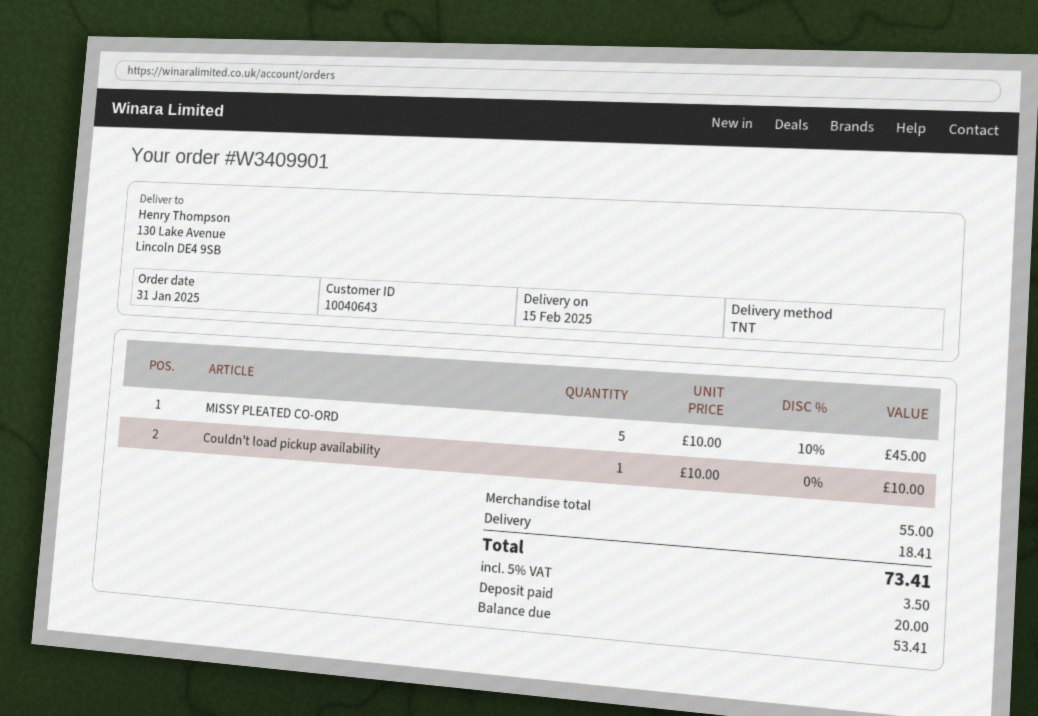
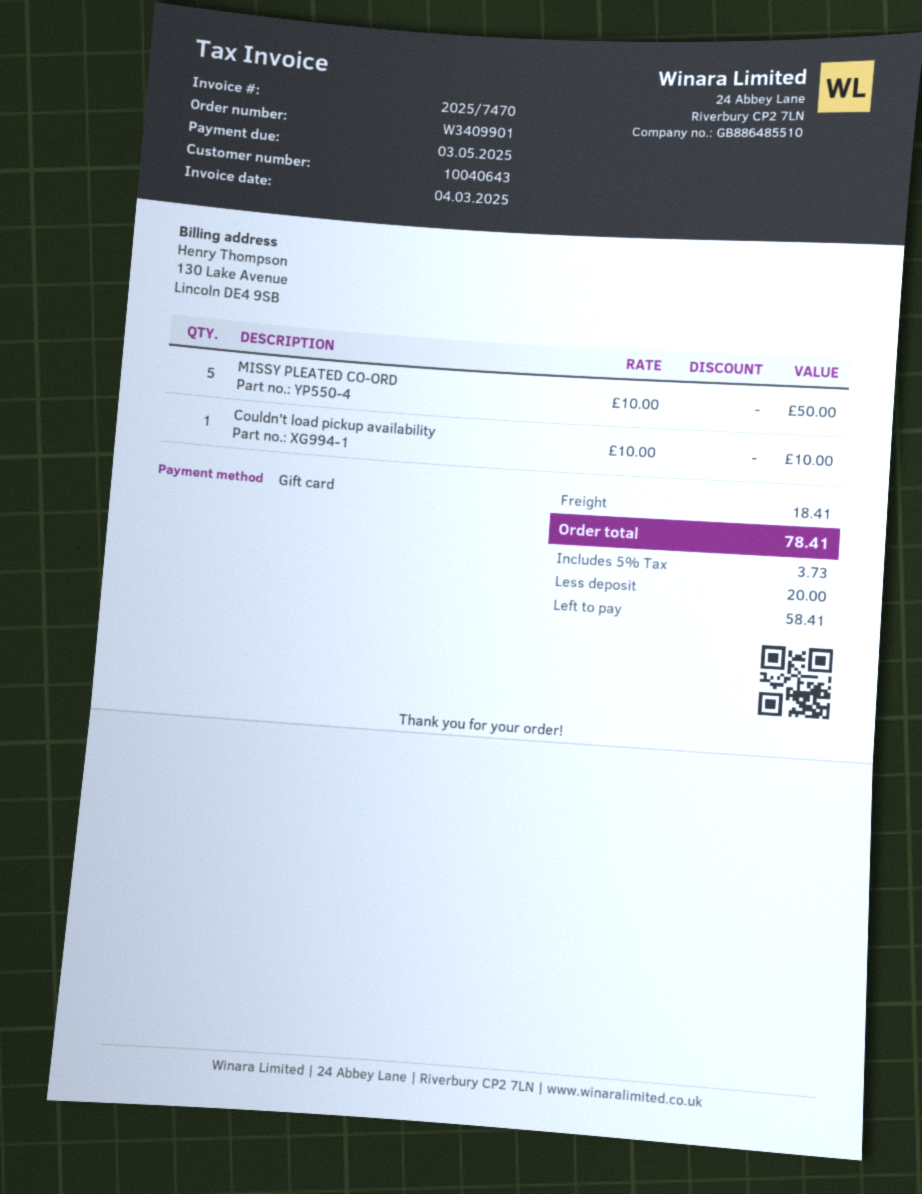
MISSY PLEATED CO-ORD: 5 x 10.00 - 10% = 45.00 -> 5 x 10.00 = 50.00
tax: 5% = 3.50 -> 5% = 3.73
total: 73.41 -> 78.41
balance: 53.41 -> 58.41

